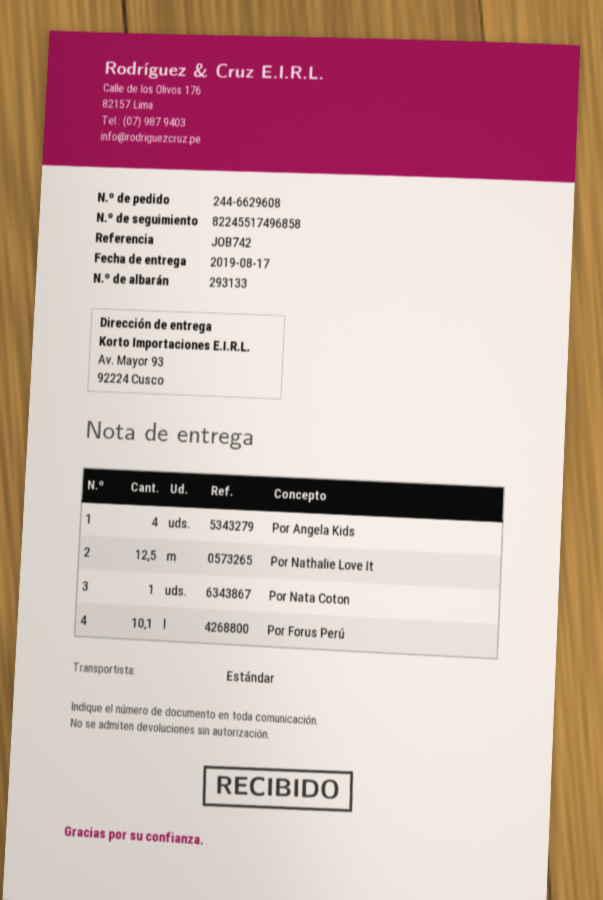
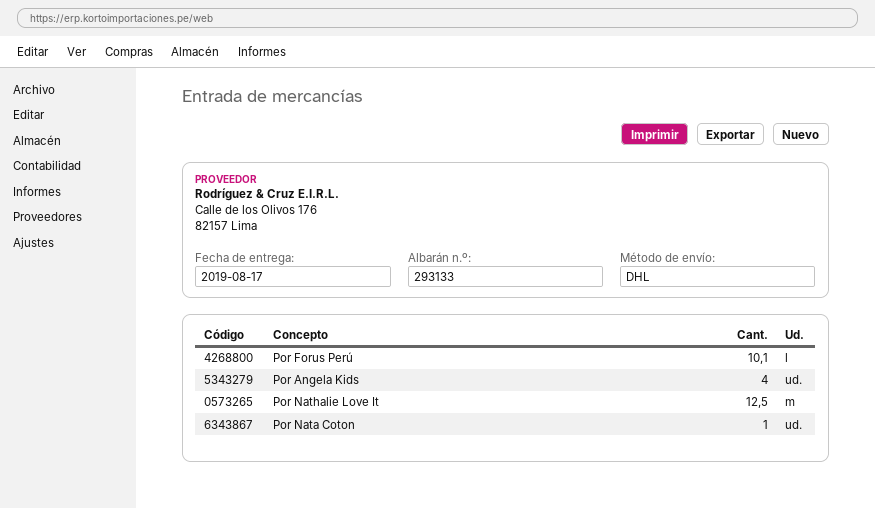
shipping method: standard -> DHL

